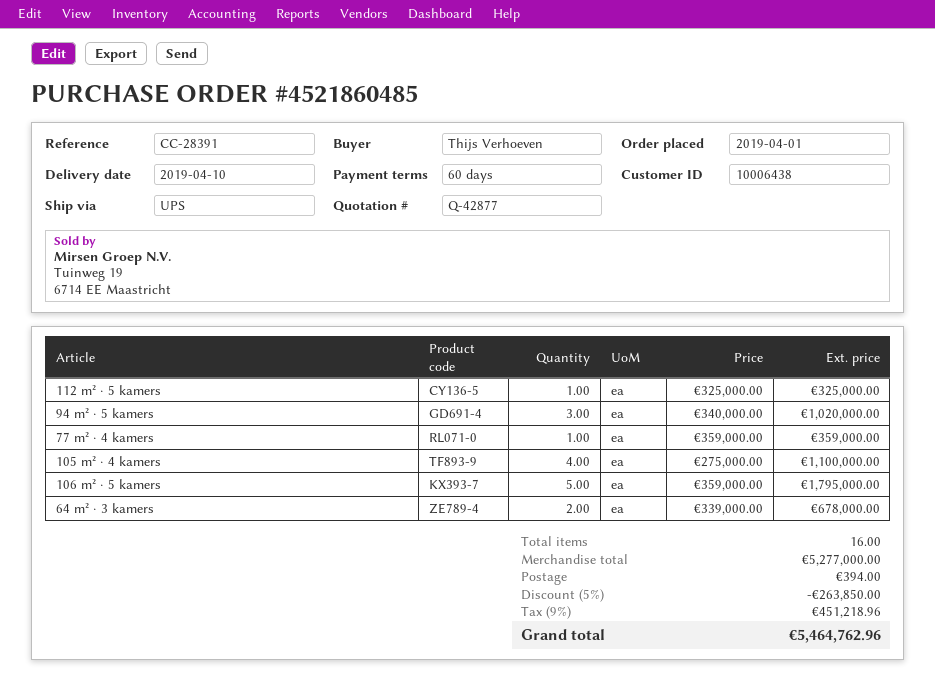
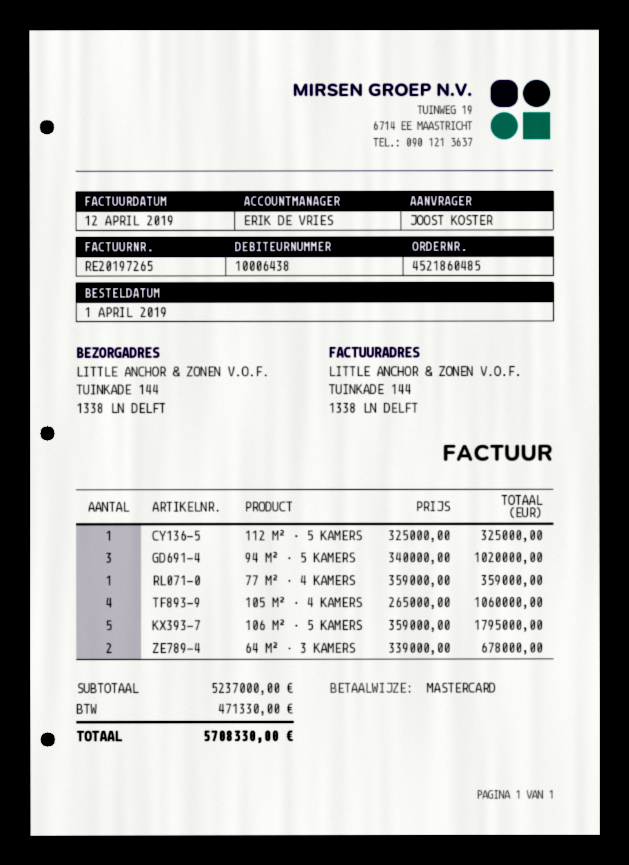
ordered by: Thijs Verhoeven -> JOOST KOSTER
105 m² · 4 kamers: 4 x 275000.00 = 1100000.00 -> 4 x 265000.00 = 1060000.00
subtotal: 5277000.00 -> 5237000.00
discount: 5% = 263850.00 -> none
shipping: 394.00 -> none
tax: 451218.96 -> 471330.00
total: 5464762.96 -> 5708330.00

